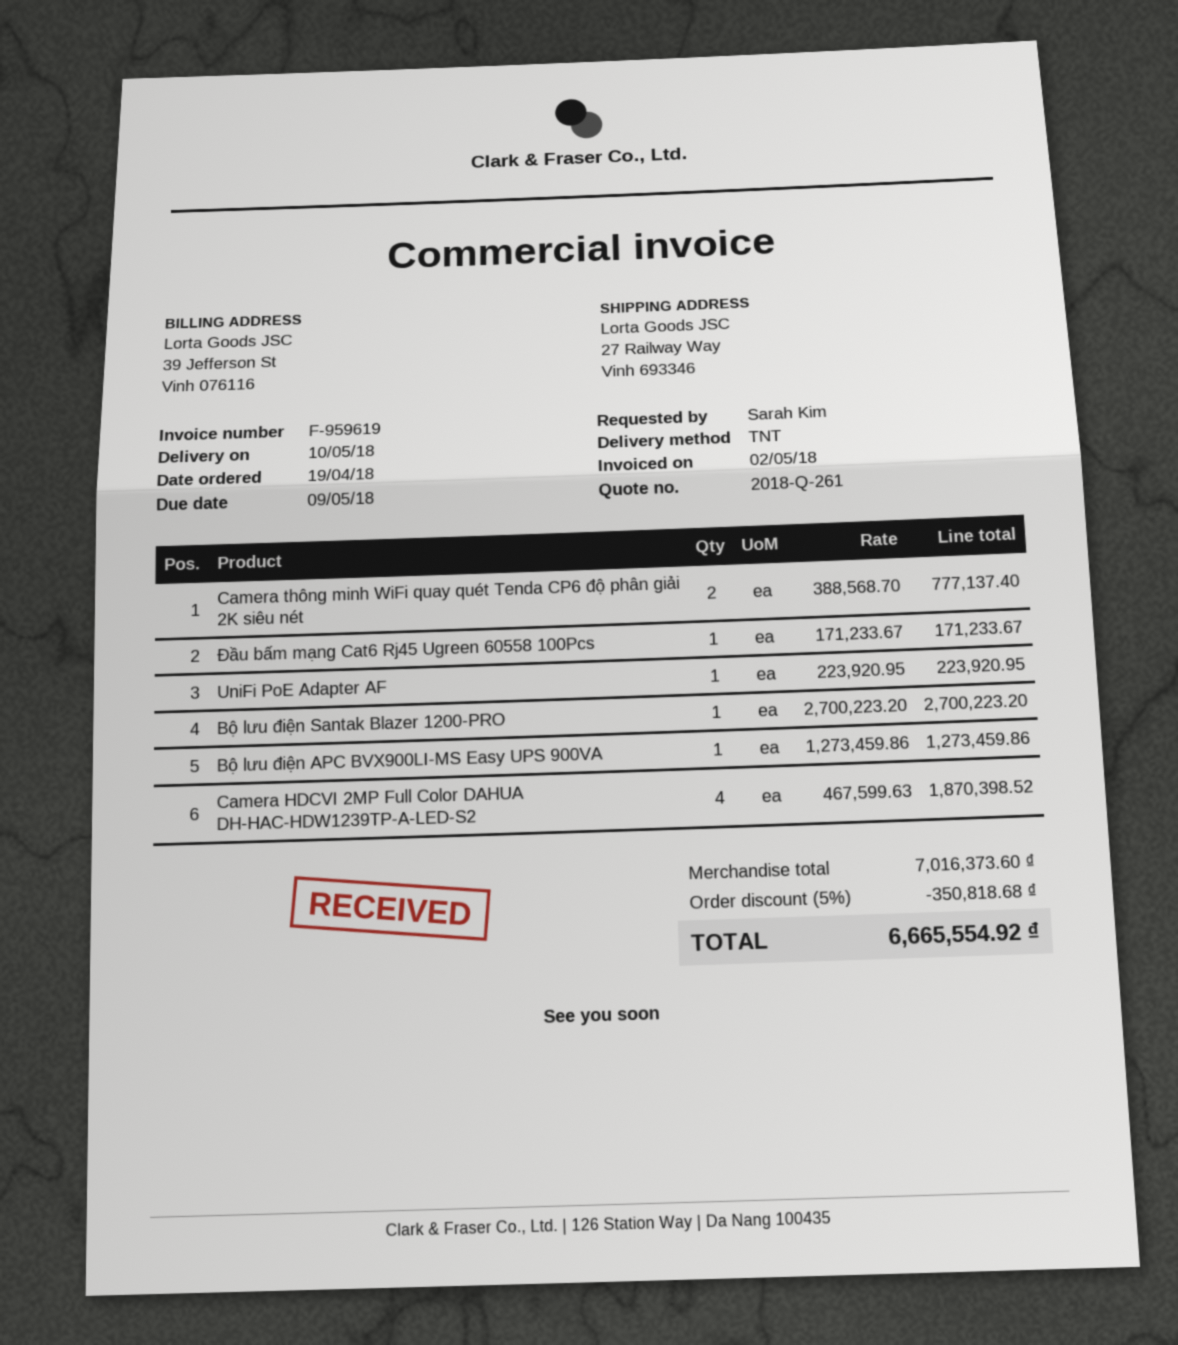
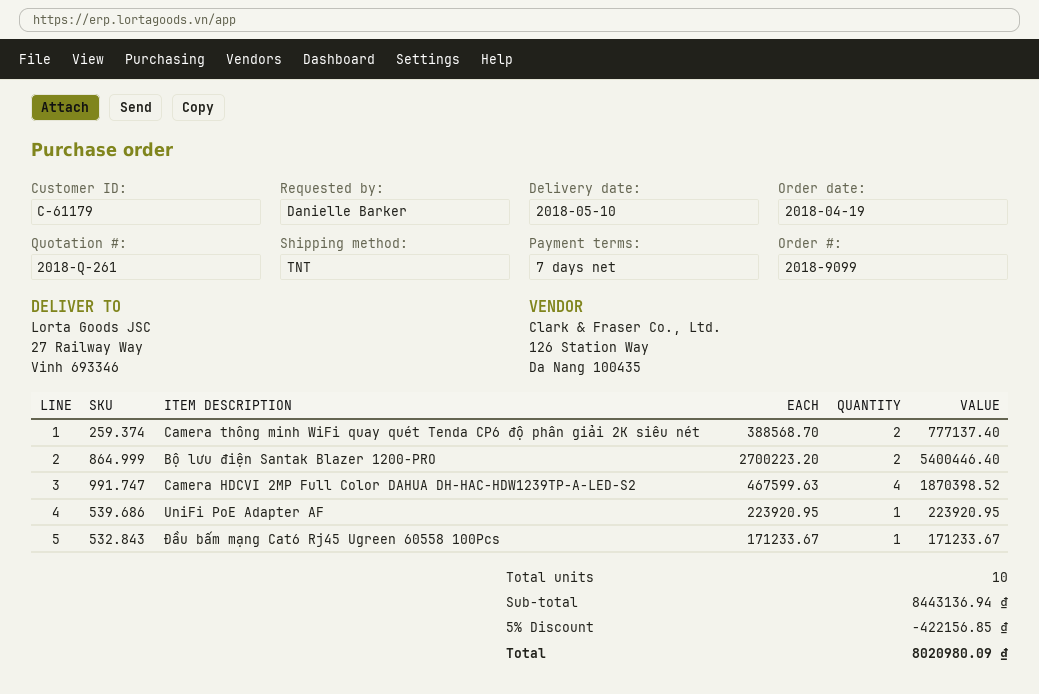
ordered by: Sarah Kim -> Danielle Barker
Bộ lưu điện Santak Blazer 1200-PRO: 1 x 2700223.20 = 2700223.20 -> 2 x 2700223.20 = 5400446.40
Bộ lưu điện APC BVX900LI-MS Easy UPS 900VA: 1 x 1273459.86 = 1273459.86 -> none
subtotal: 7016373.60 -> 8443136.94
discount: 5% = 350818.68 -> 5% = 422156.85
total: 6665554.92 -> 8020980.09

